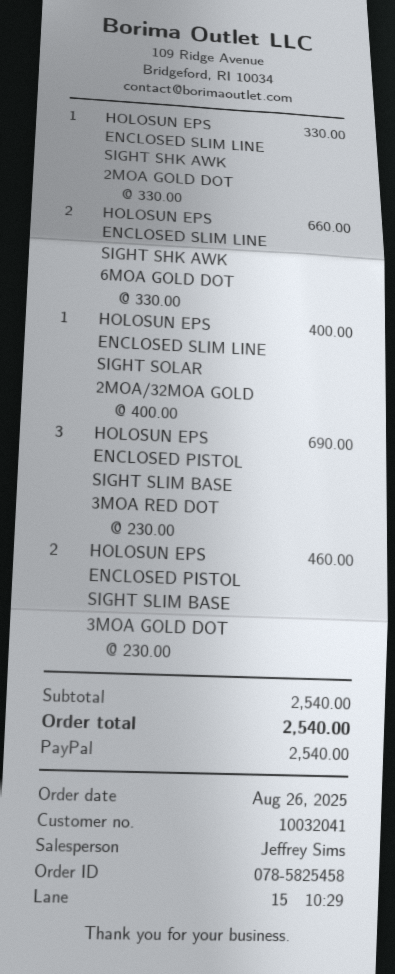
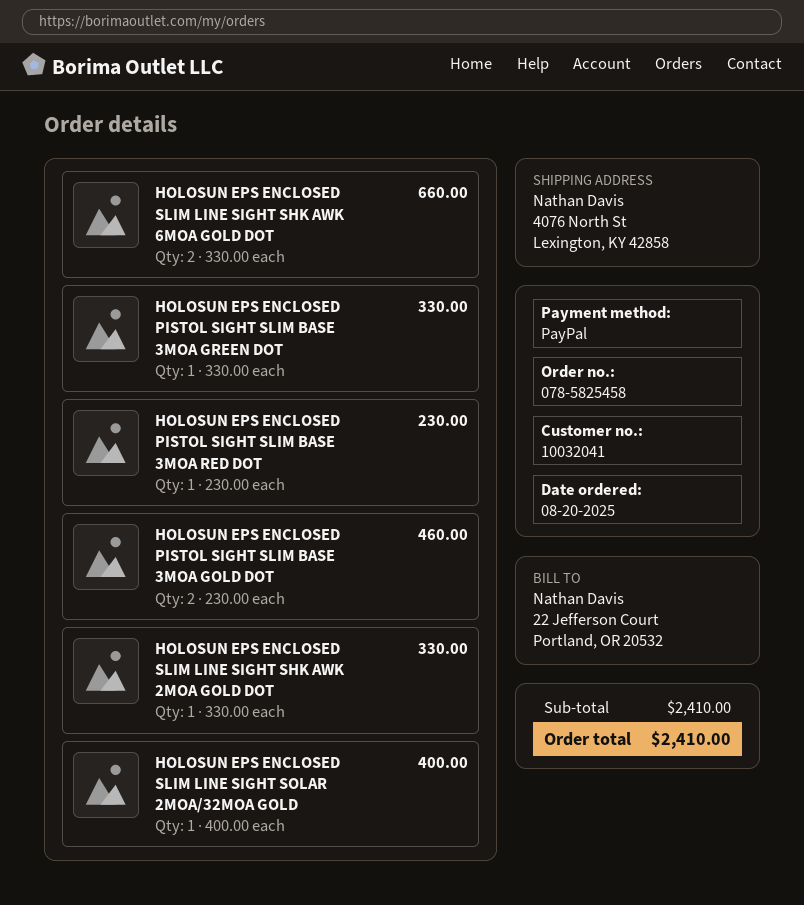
order date: 2025-08-26 -> 2025-08-20
HOLOSUN EPS ENCLOSED PISTOL SIGHT SLIM BASE 3MOA RED DOT: 3 x 230.00 = 690.00 -> 1 x 230.00 = 230.00
HOLOSUN EPS ENCLOSED PISTOL SIGHT SLIM BASE 3MOA GREEN DOT: none -> 1 x 330.00 = 330.00
subtotal: 2540.00 -> 2410.00
total: 2540.00 -> 2410.00

